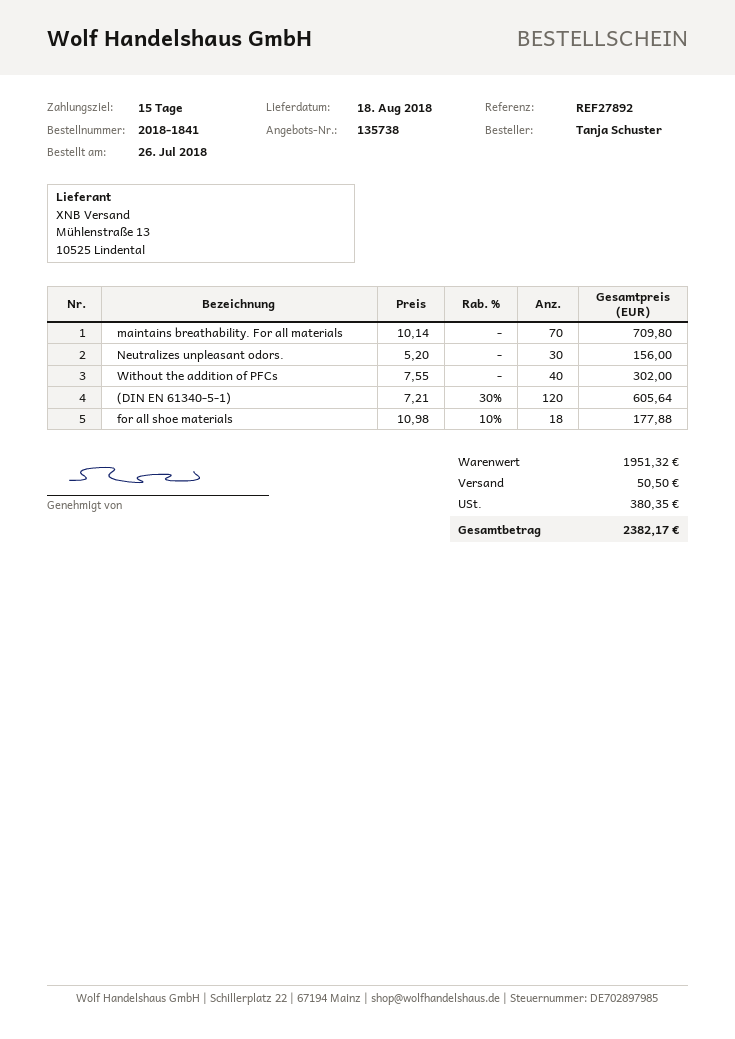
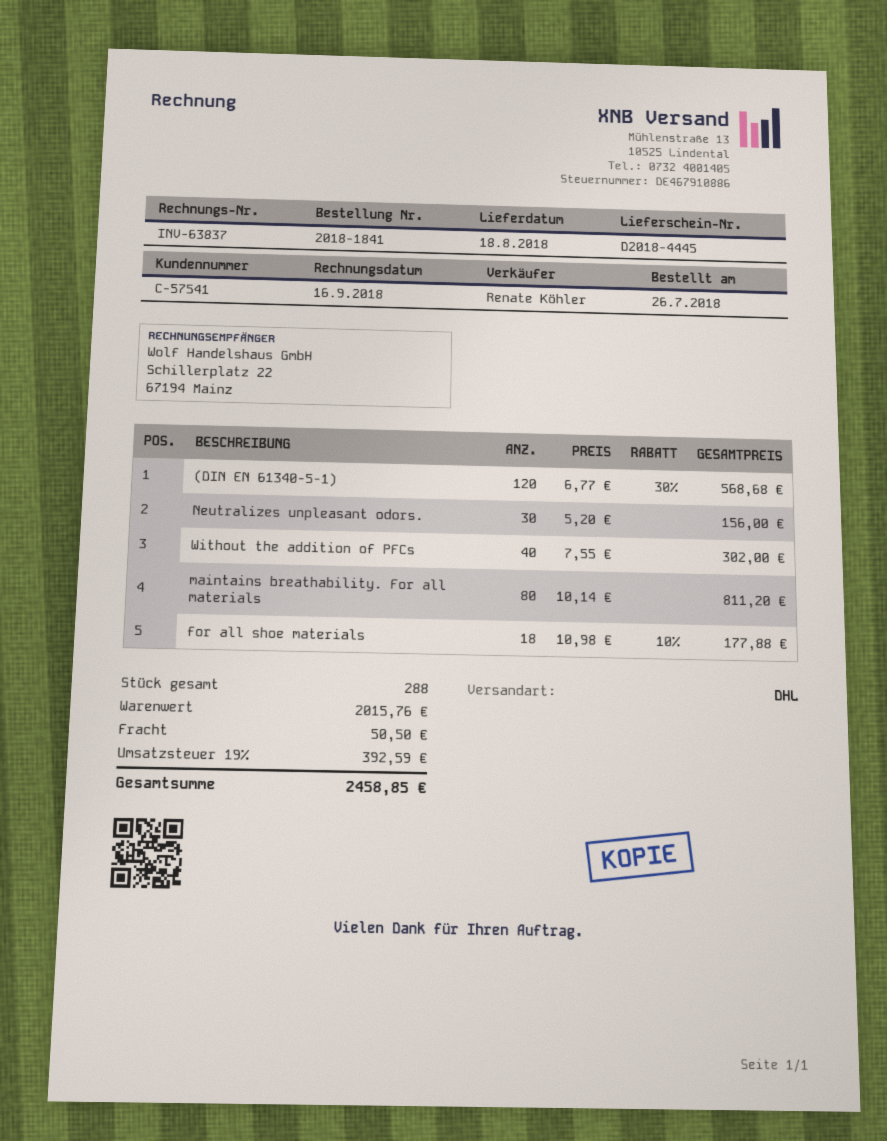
maintains breathability. For all materials: 70 x 10.14 = 709.80 -> 80 x 10.14 = 811.20
(DIN EN 61340-5-1): 120 x 7.21 - 30% = 605.64 -> 120 x 6.77 - 30% = 568.68
subtotal: 1951.32 -> 2015.76
tax: 380.35 -> 392.59
total: 2382.17 -> 2458.85

